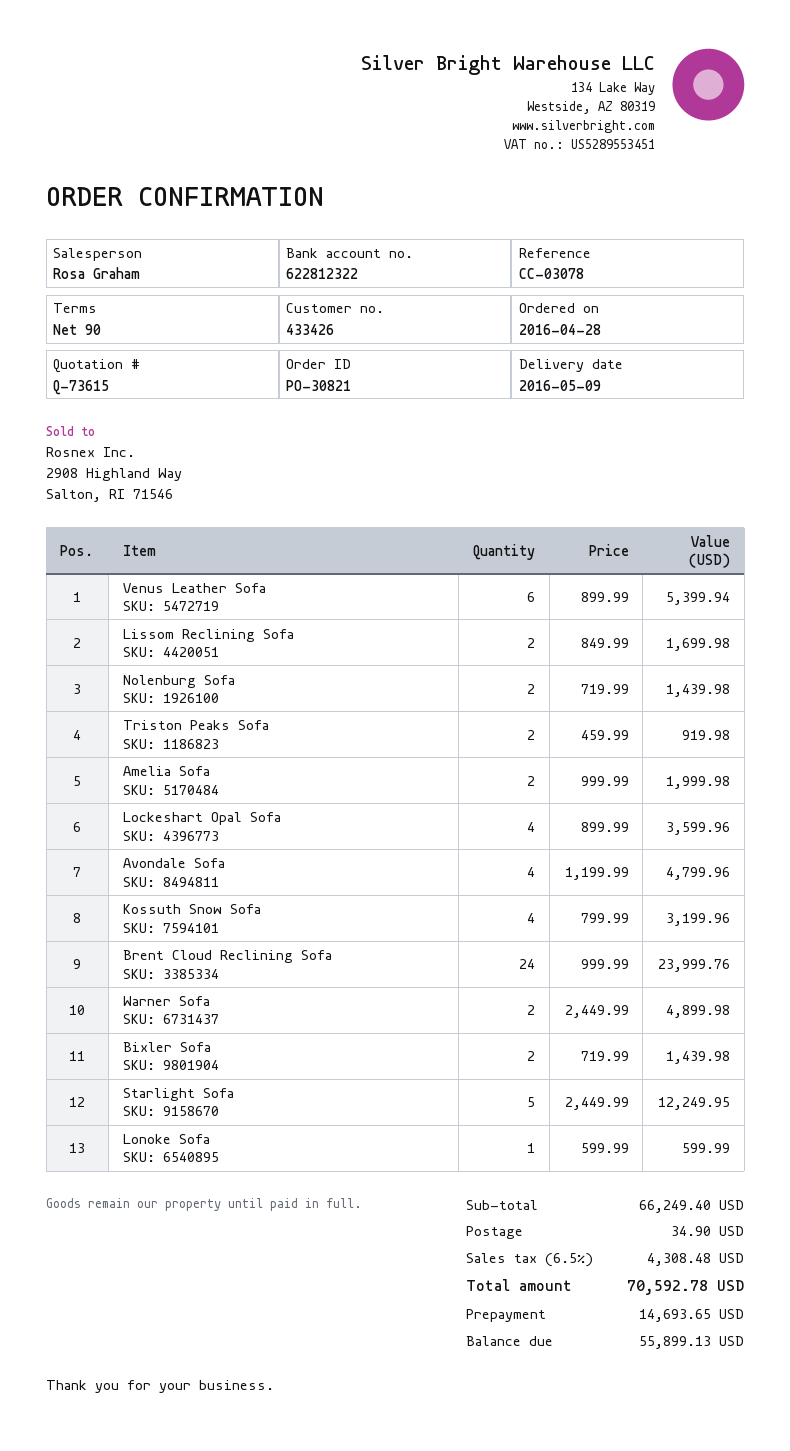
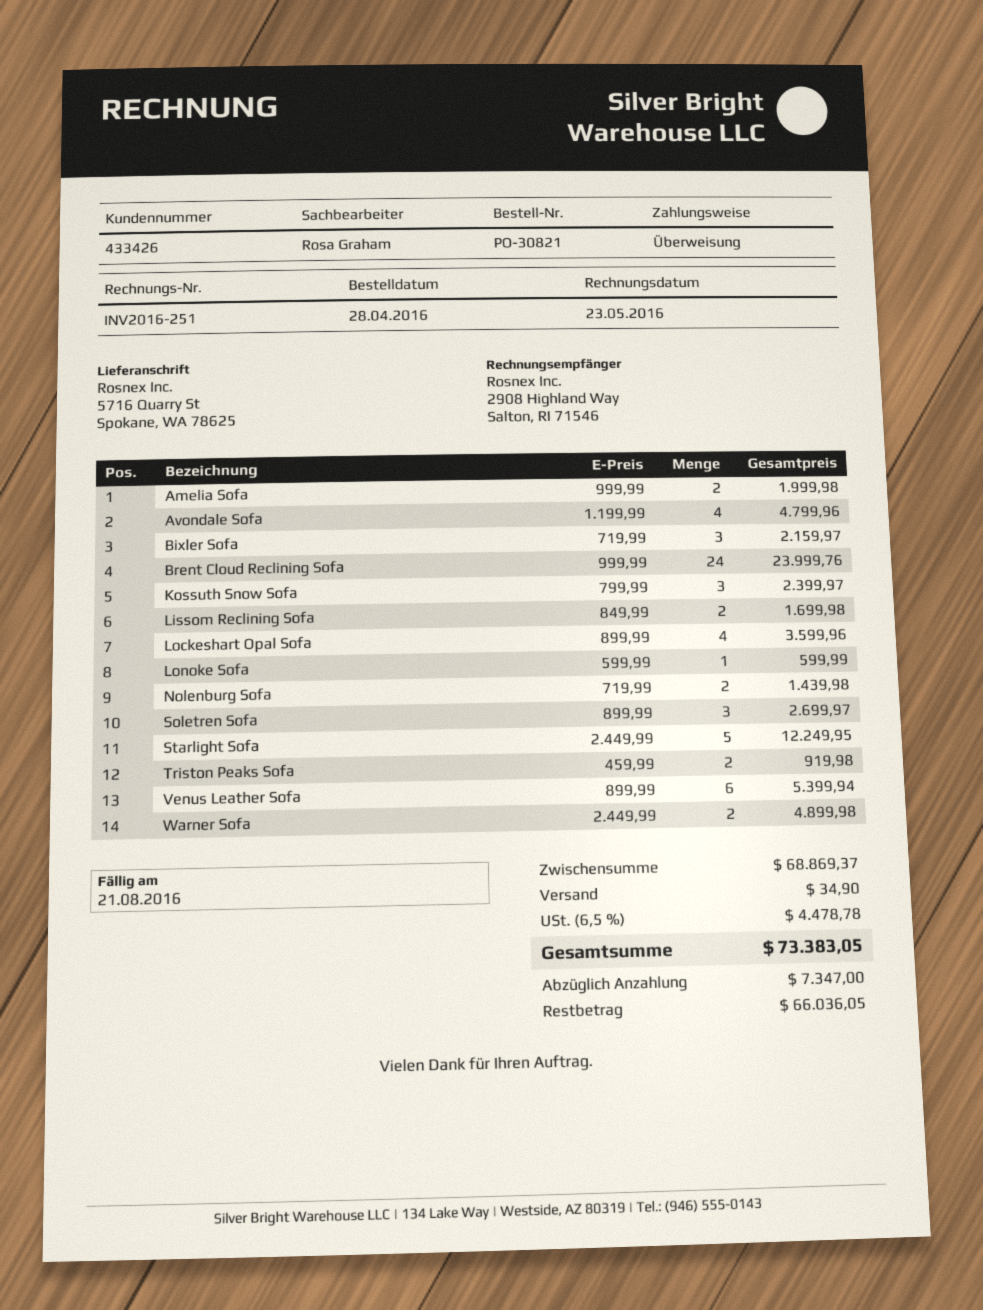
Kossuth Snow Sofa: 4 x 799.99 = 3199.96 -> 3 x 799.99 = 2399.97
Bixler Sofa: 2 x 719.99 = 1439.98 -> 3 x 719.99 = 2159.97
Soletren Sofa: none -> 3 x 899.99 = 2699.97
subtotal: 66249.40 -> 68869.37
tax: 6.5% = 4308.48 -> 6.5% = 4478.78
total: 70592.78 -> 73383.05
deposit: 14693.65 -> 7347.00
balance: 55899.13 -> 66036.05

